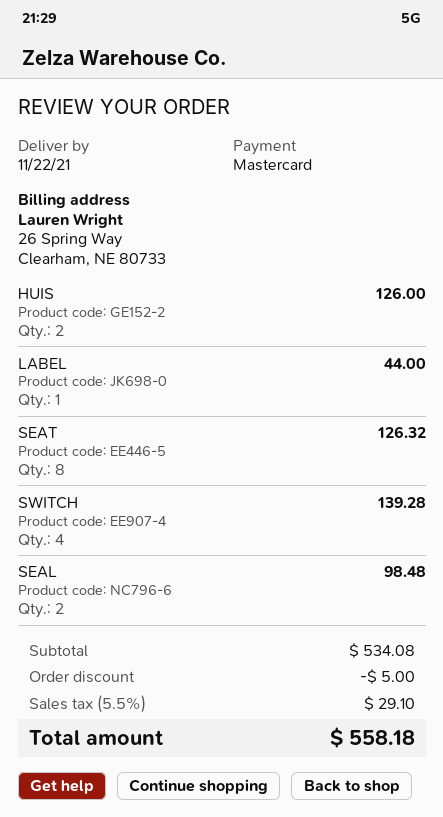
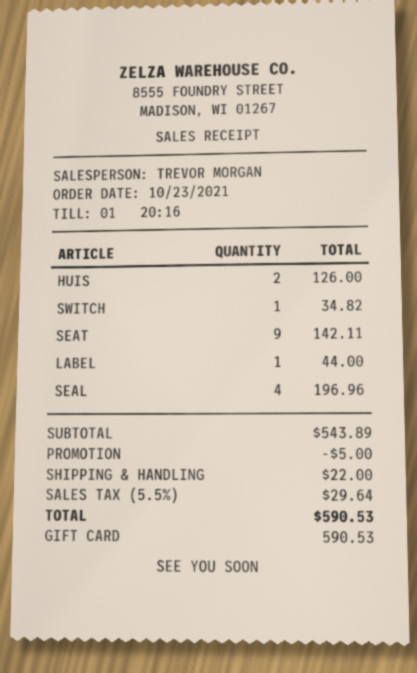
payment method: Mastercard -> gift card
SEAT: 8 for 126.32 -> 9 for 142.11
SWITCH: 4 for 139.28 -> 1 for 34.82
SEAL: 2 for 98.48 -> 4 for 196.96
subtotal: 534.08 -> 543.89
shipping: none -> 22.00
tax: 5.5% = 29.10 -> 5.5% = 29.64
total: 558.18 -> 590.53

